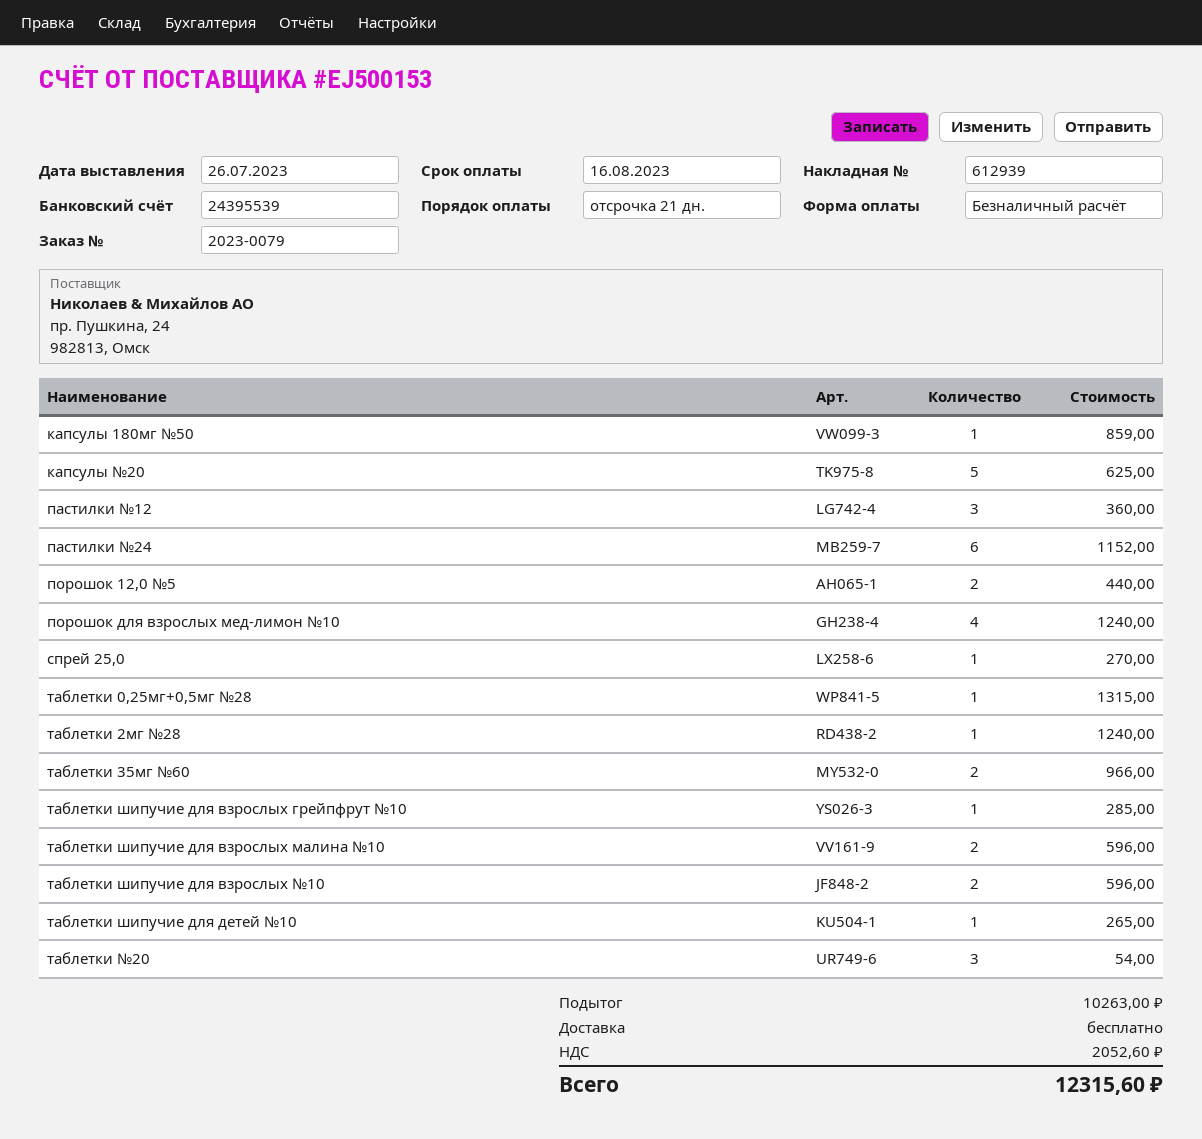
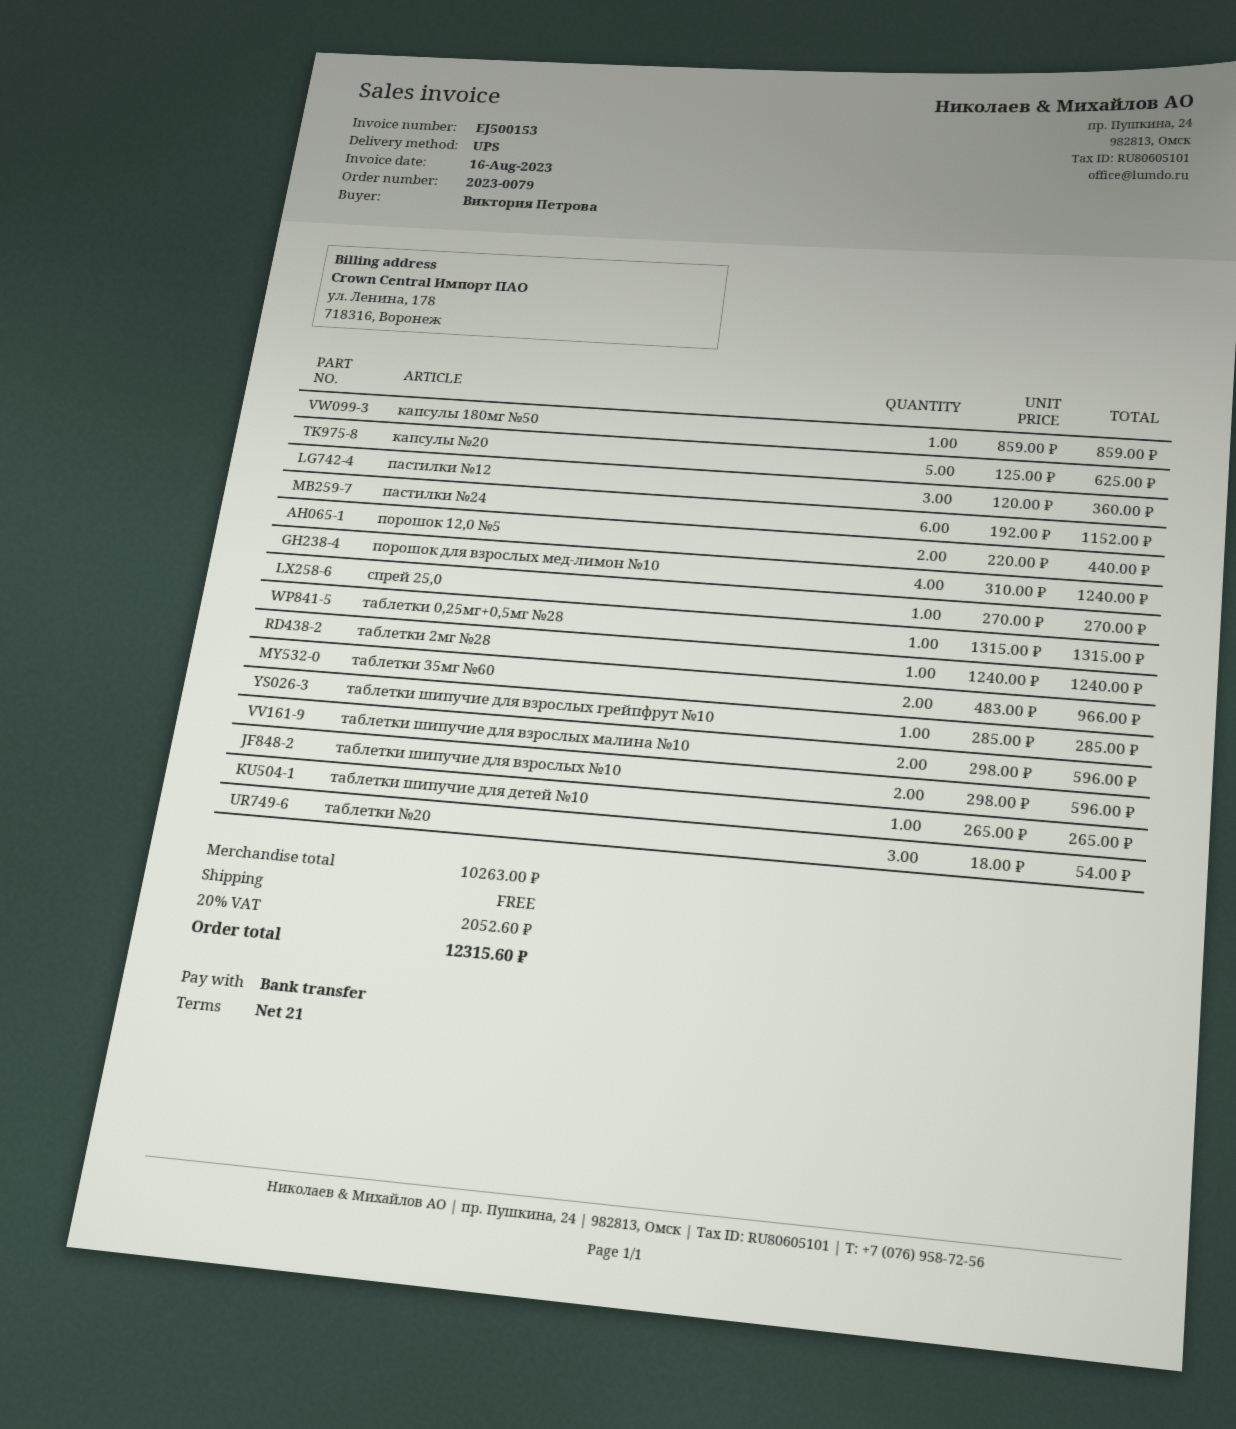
invoice date: 2023-07-26 -> 2023-08-16

